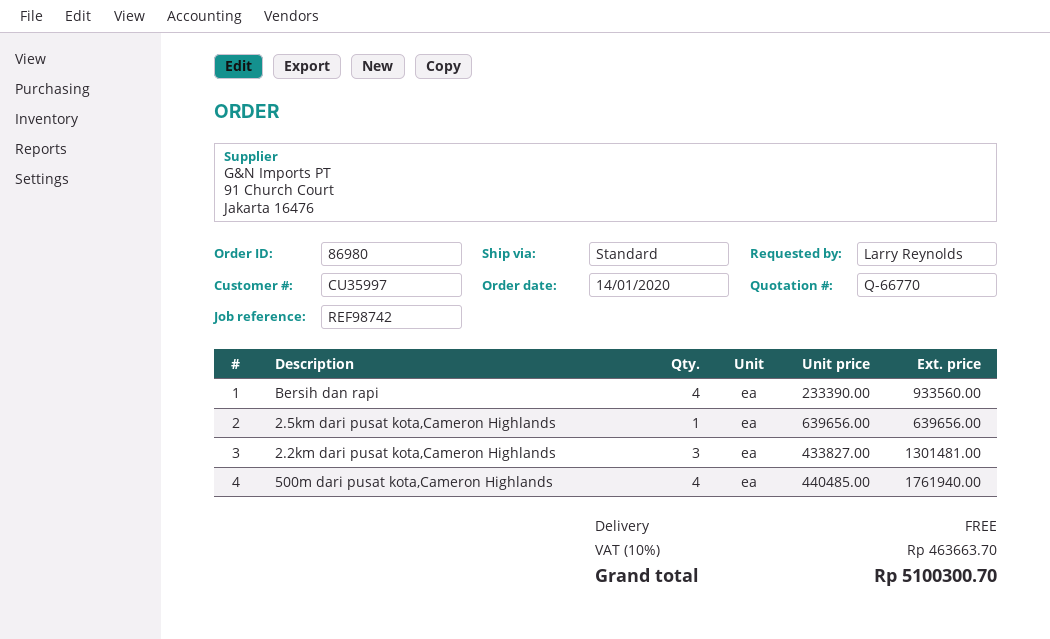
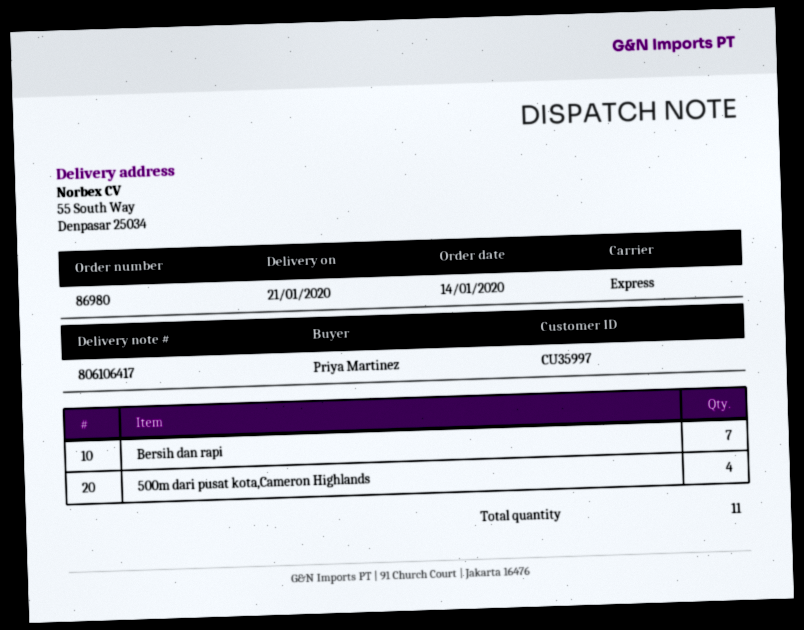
ordered by: Larry Reynolds -> Priya Martinez
shipping method: standard -> express
Bersih dan rapi: 4 -> 7
2.5km dari pusat kota,Cameron Highlands: 1 -> none
2.2km dari pusat kota,Cameron Highlands: 3 -> none

